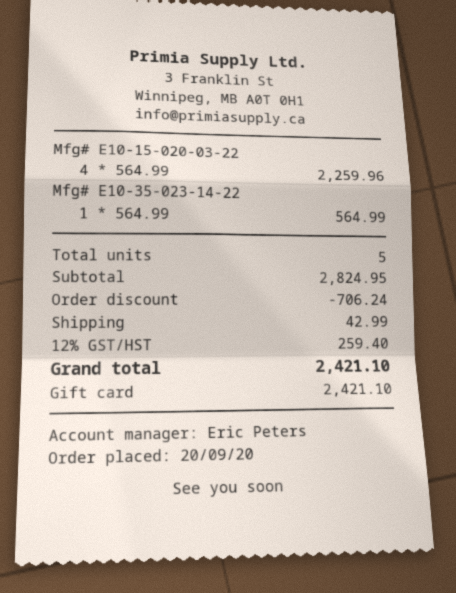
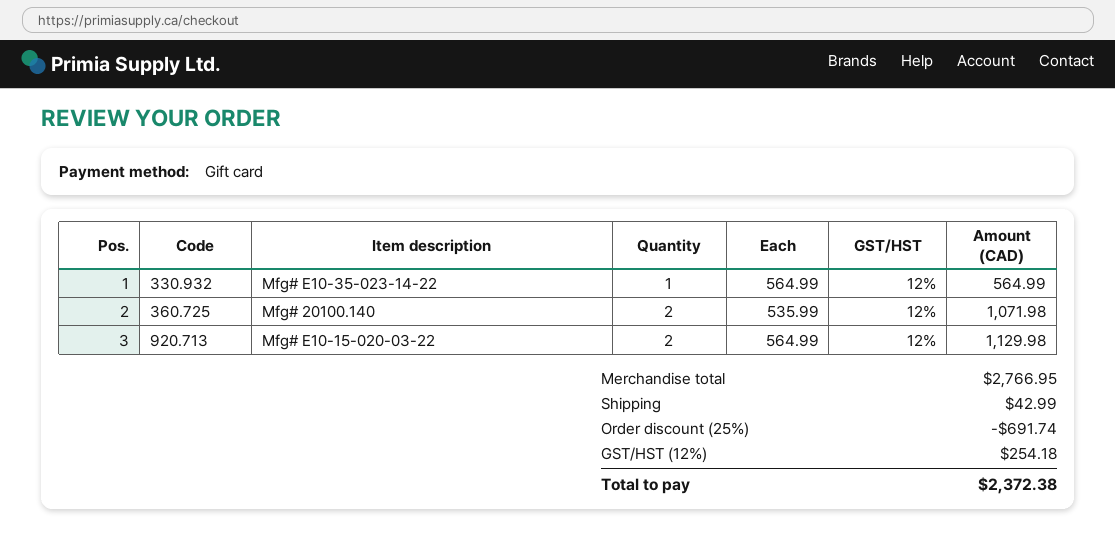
Mfg# E10-15-020-03-22: 4 x 564.99 = 2259.96 -> 2 x 564.99 = 1129.98
Mfg# 20100.140: none -> 2 x 535.99 = 1071.98
subtotal: 2824.95 -> 2766.95
discount: 706.24 -> 691.74
tax: 12% = 259.40 -> 12% = 254.18
total: 2421.10 -> 2372.38

